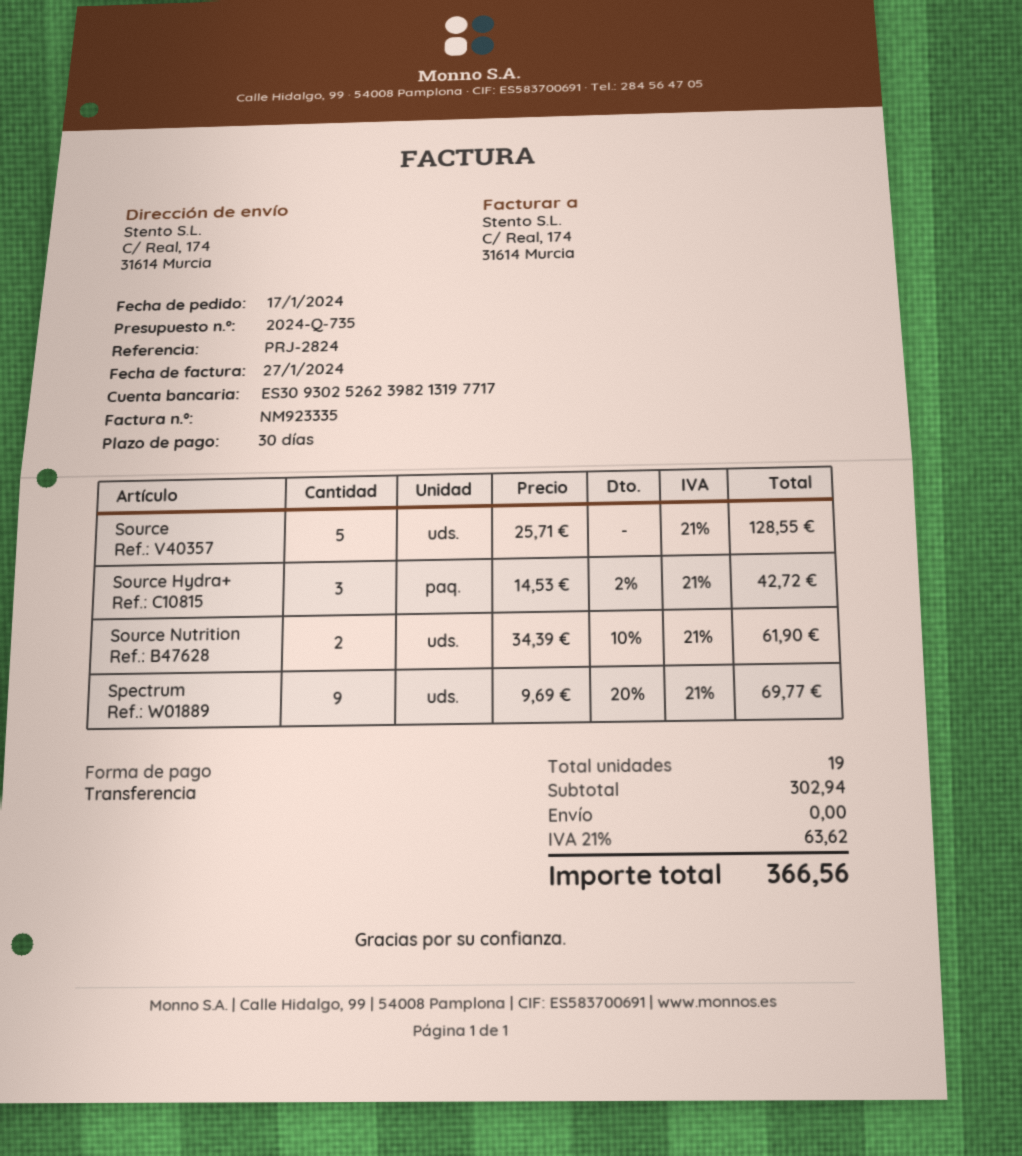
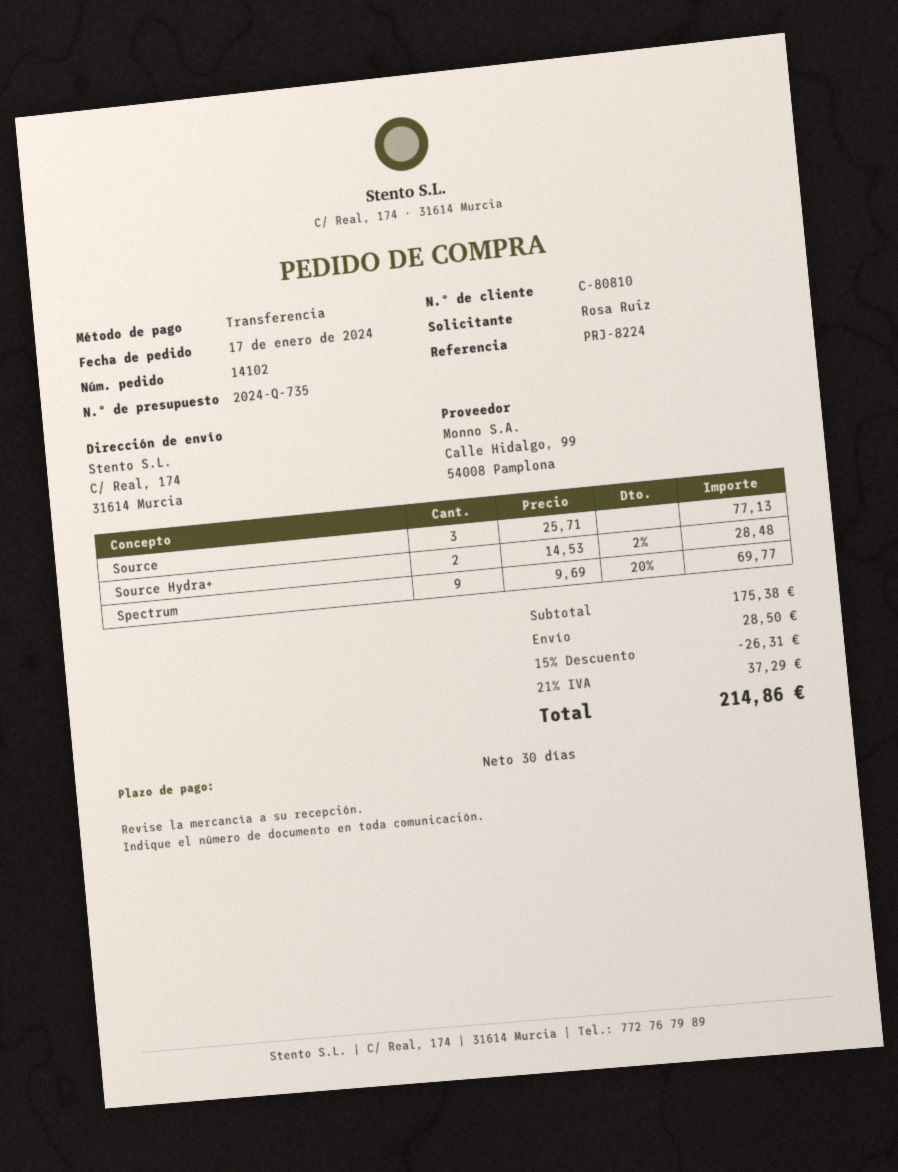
reference: PRJ-2824 -> PRJ-8224
Source: 5 x 25.71 = 128.55 -> 3 x 25.71 = 77.13
Source Hydra+: 3 x 14.53 - 2% = 42.72 -> 2 x 14.53 - 2% = 28.48
Source Nutrition: 2 x 34.39 - 10% = 61.90 -> none
subtotal: 302.94 -> 175.38
discount: none -> 15% = 26.31
shipping: 0.00 -> 28.50
tax: 21% = 63.62 -> 21% = 37.29
total: 366.56 -> 214.86

